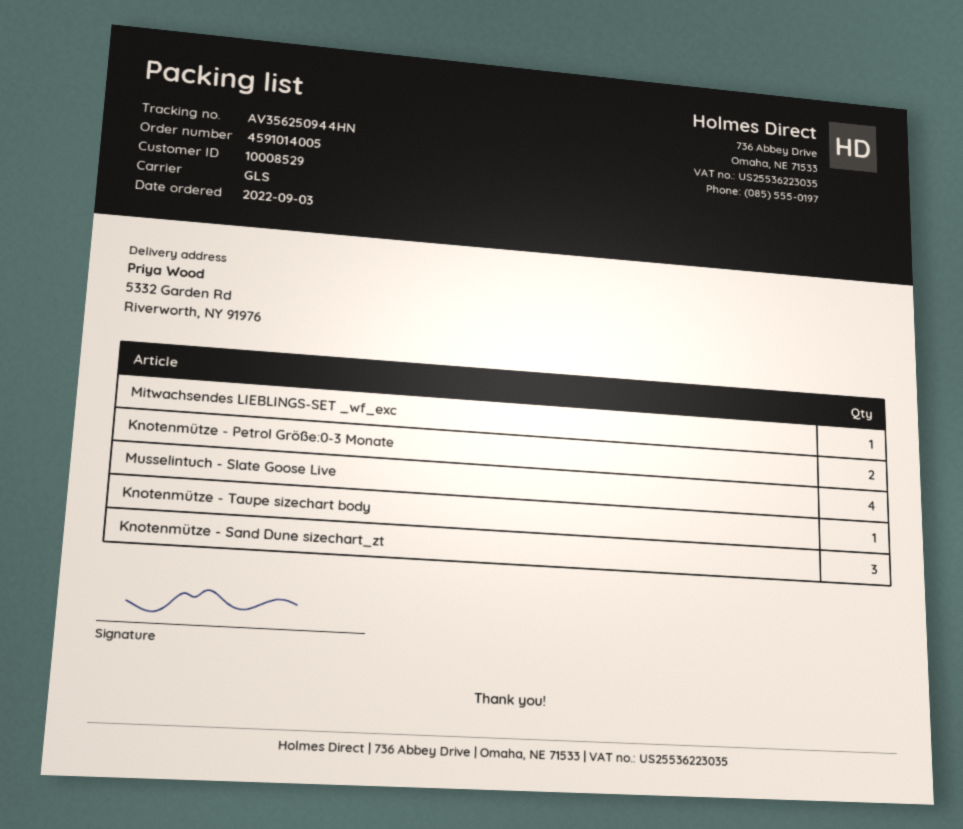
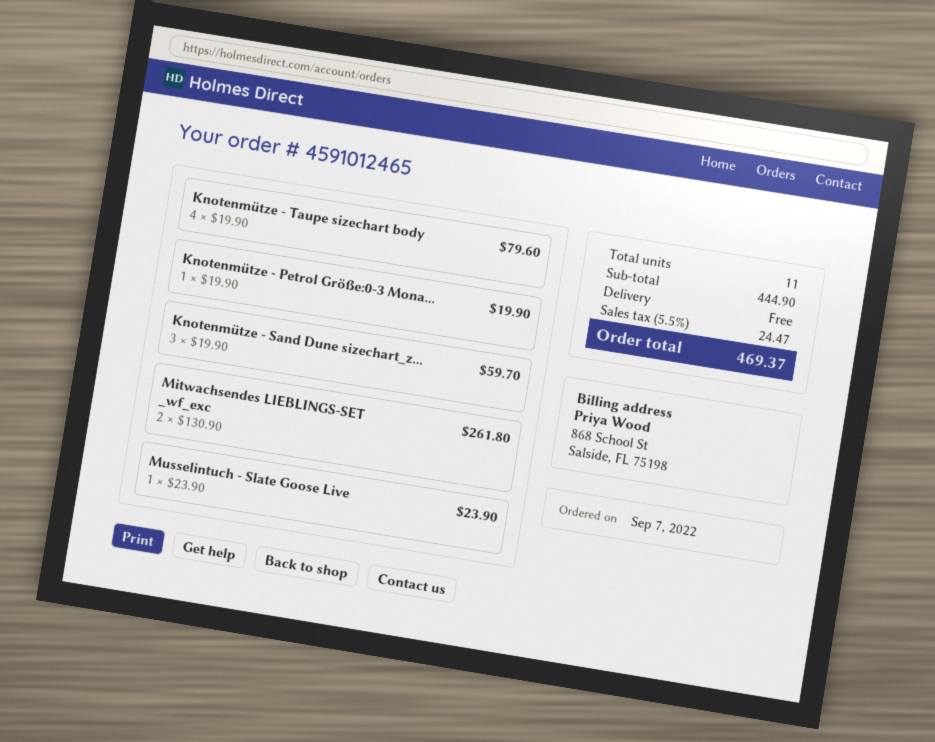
order number: 4591014005 -> 4591012465
order date: 2022-09-03 -> 2022-09-07
Mitwachsendes LIEBLINGS-SET _wf_exc: 1 -> 2
Knotenmütze - Petrol Größe:0-3 Monate: 2 -> 1
Musselintuch - Slate Goose Live: 4 -> 1
Knotenmütze - Taupe sizechart body: 1 -> 4

